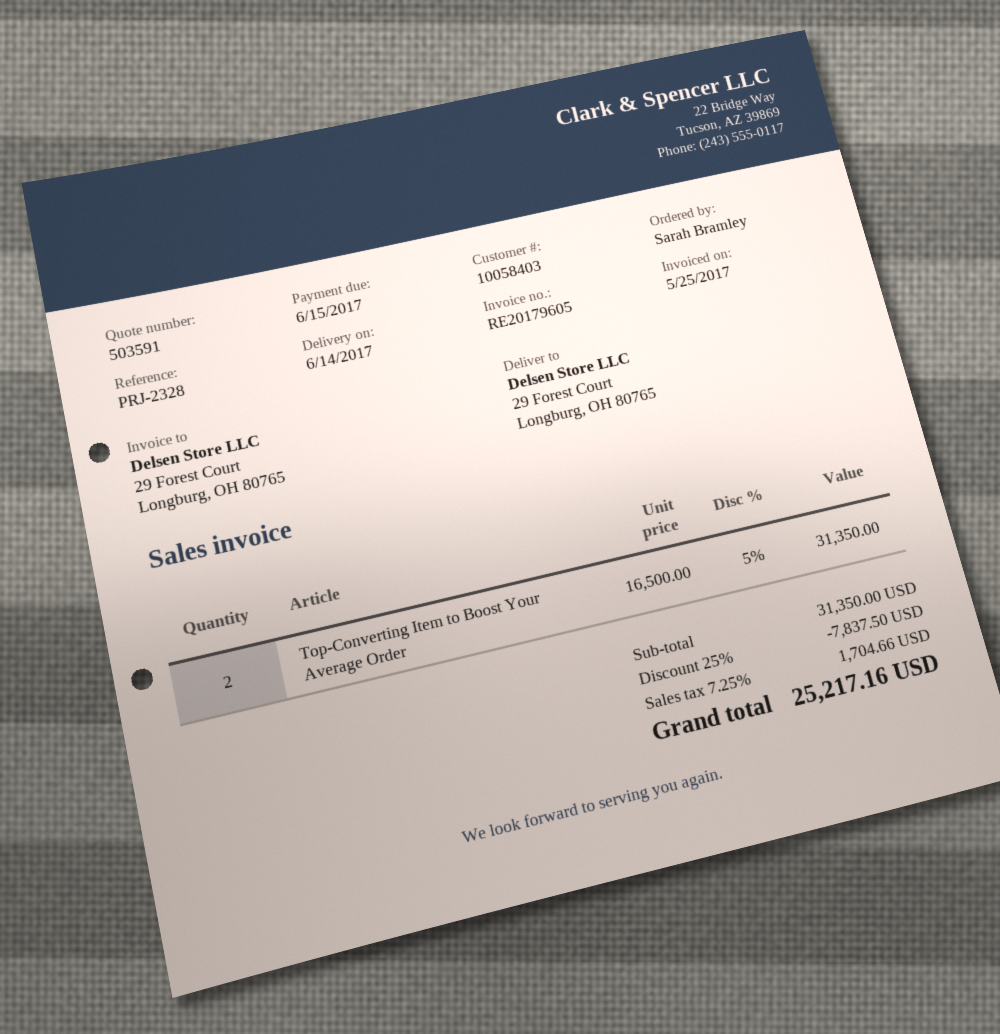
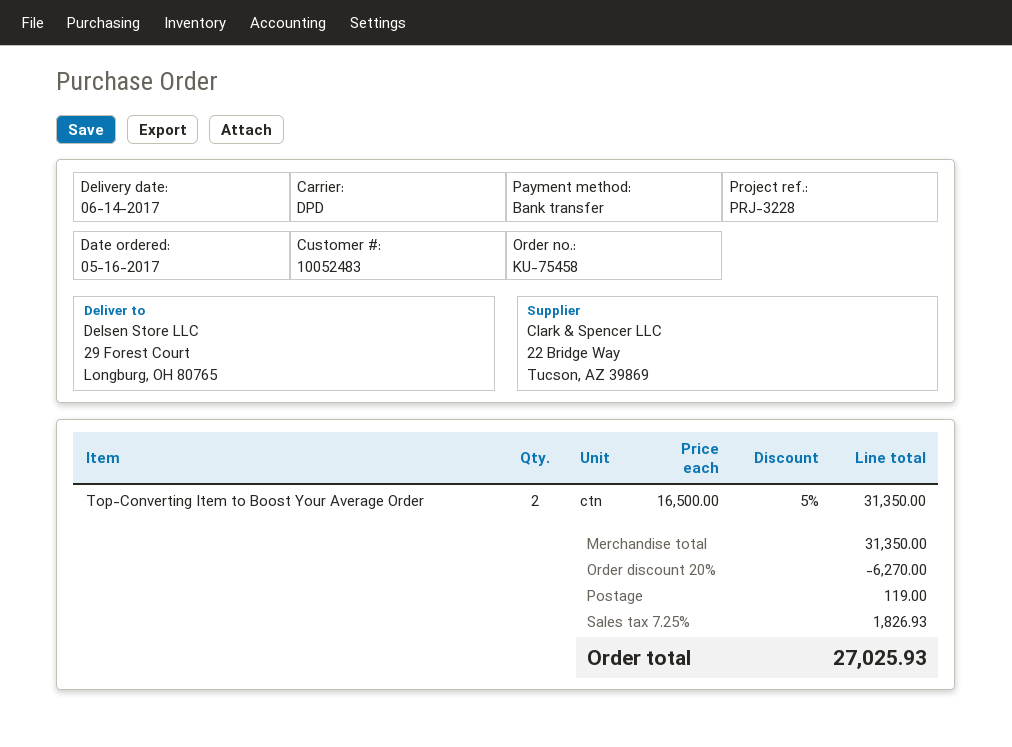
customer number: 10058403 -> 10052483
reference: PRJ-2328 -> PRJ-3228
discount: 25% = 7837.50 -> 20% = 6270.00
shipping: none -> 119.00
tax: 7.25% = 1704.66 -> 7.25% = 1826.93
total: 25217.16 -> 27025.93

